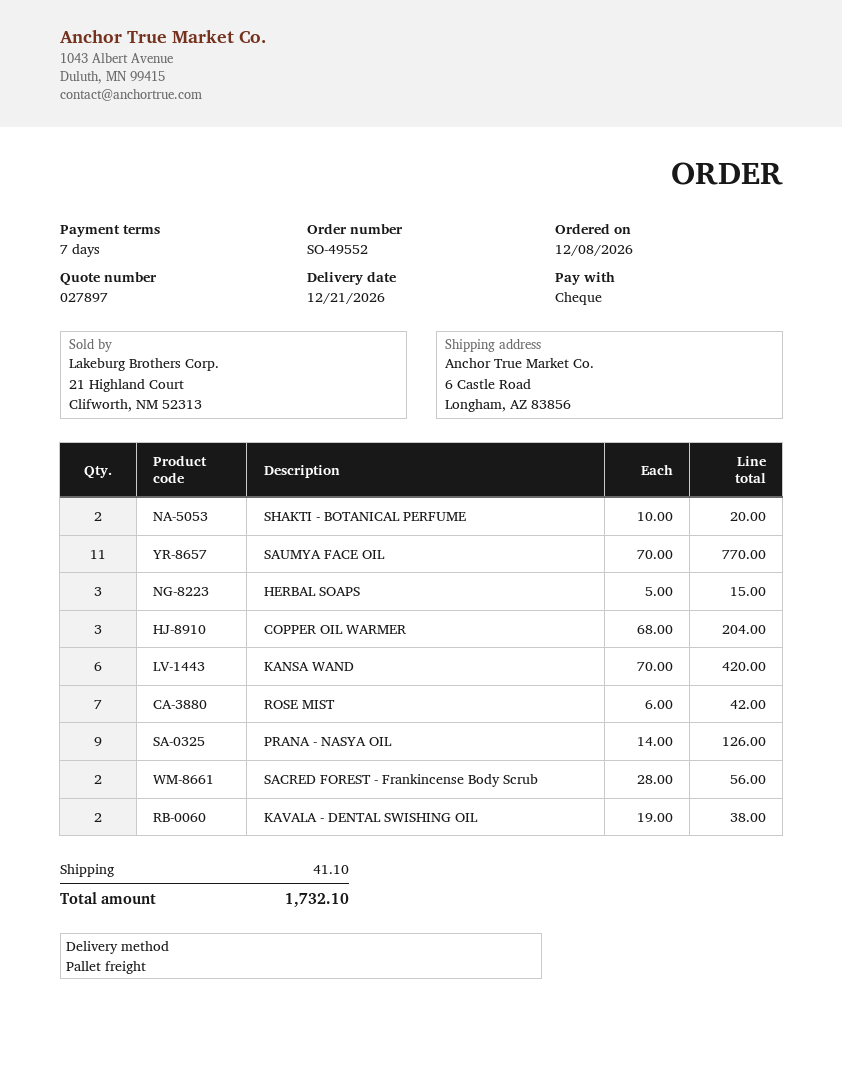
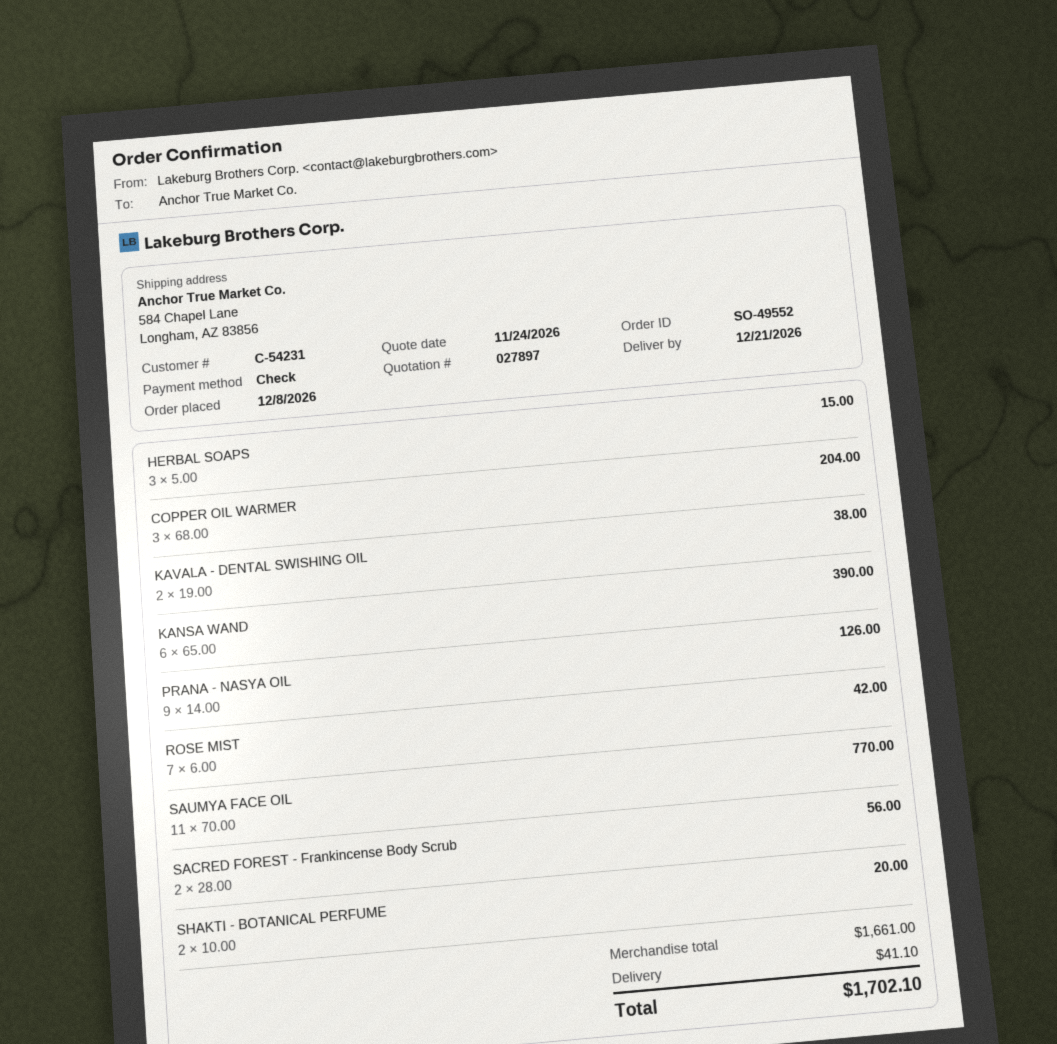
ship to: 6 Castle Road, Longham, AZ 83856 -> 584 Chapel Lane, Longham, AZ 83856
KANSA WAND: 6 x 70.00 = 420.00 -> 6 x 65.00 = 390.00
total: 1732.10 -> 1702.10

